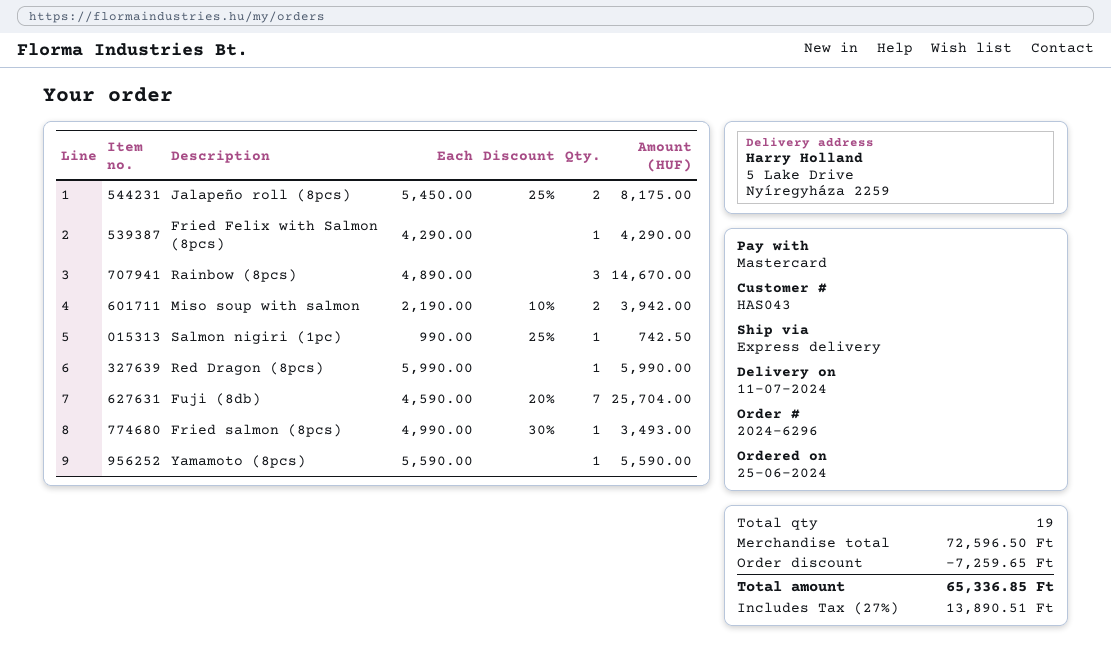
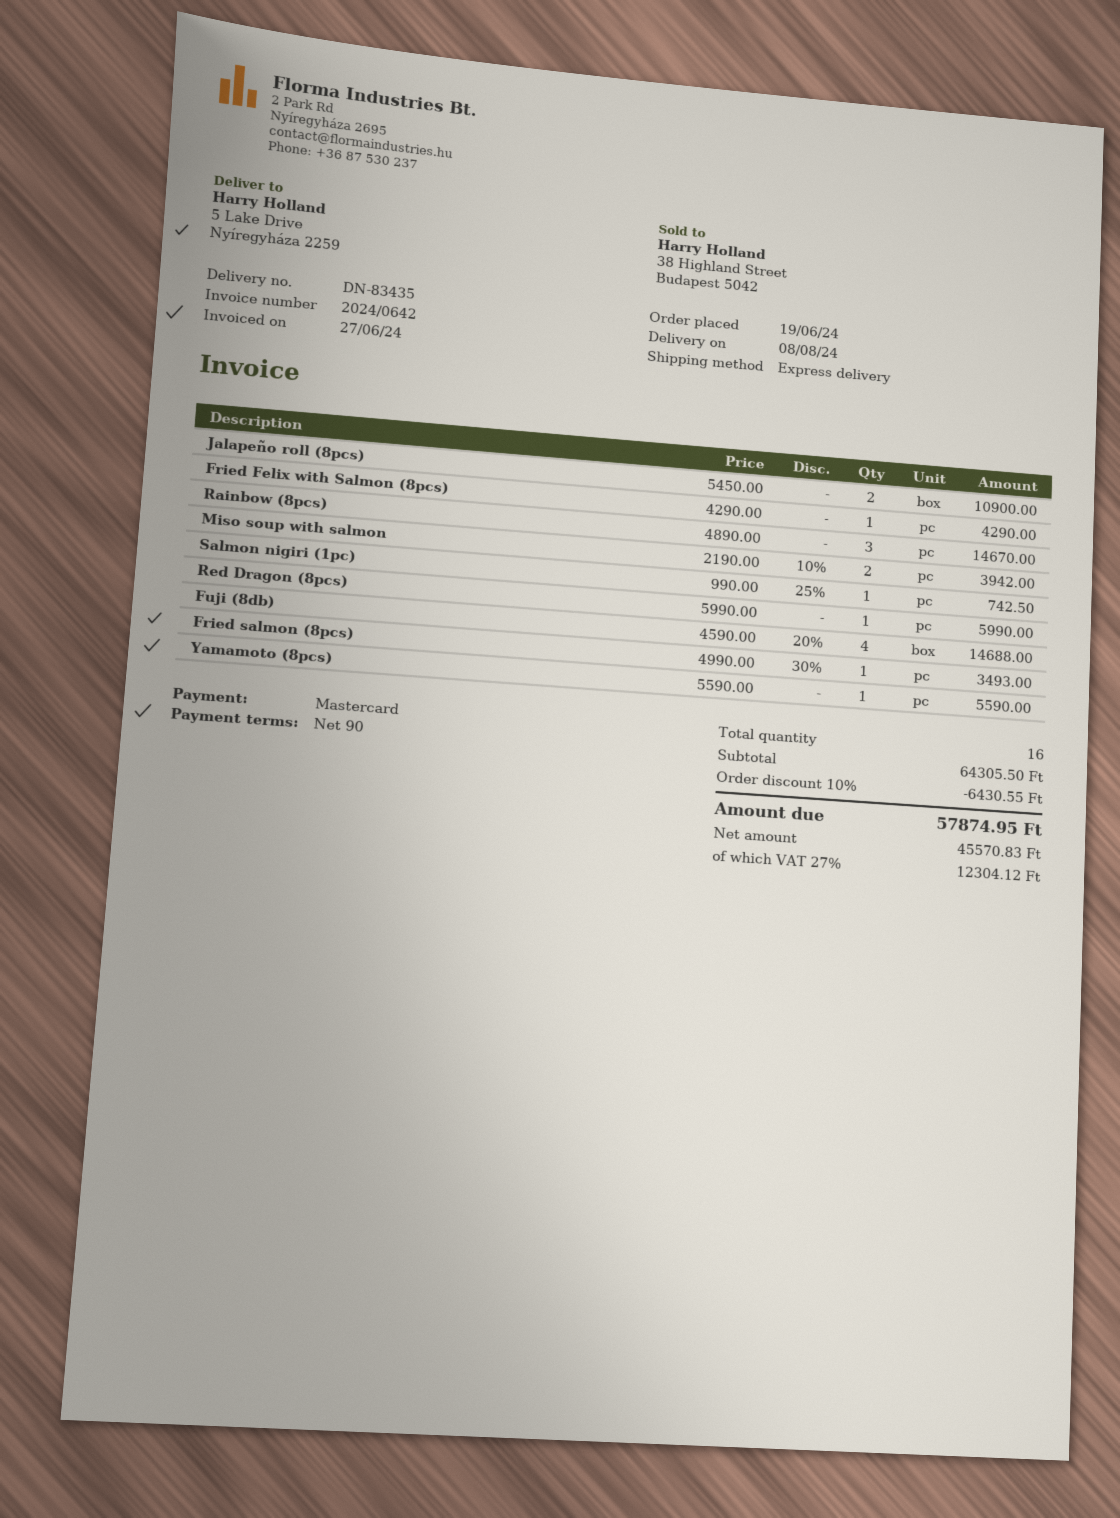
order date: 2024-06-25 -> 2024-06-19
delivery date: 2024-07-11 -> 2024-08-08
Jalapeño roll (8pcs): 2 x 5450.00 - 25% = 8175.00 -> 2 x 5450.00 = 10900.00
Fuji (8db): 7 x 4590.00 - 20% = 25704.00 -> 4 x 4590.00 - 20% = 14688.00
total quantity: 19 -> 16
subtotal: 72596.50 -> 64305.50
discount: 7259.65 -> 6430.55
tax: 27% = 13890.51 -> 27% = 12304.12
total: 65336.85 -> 57874.95

